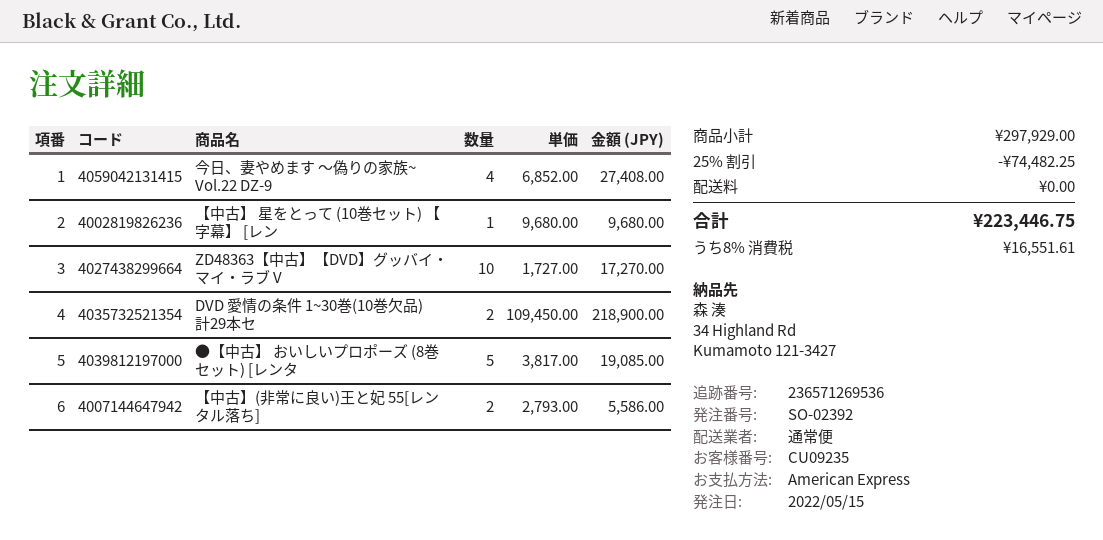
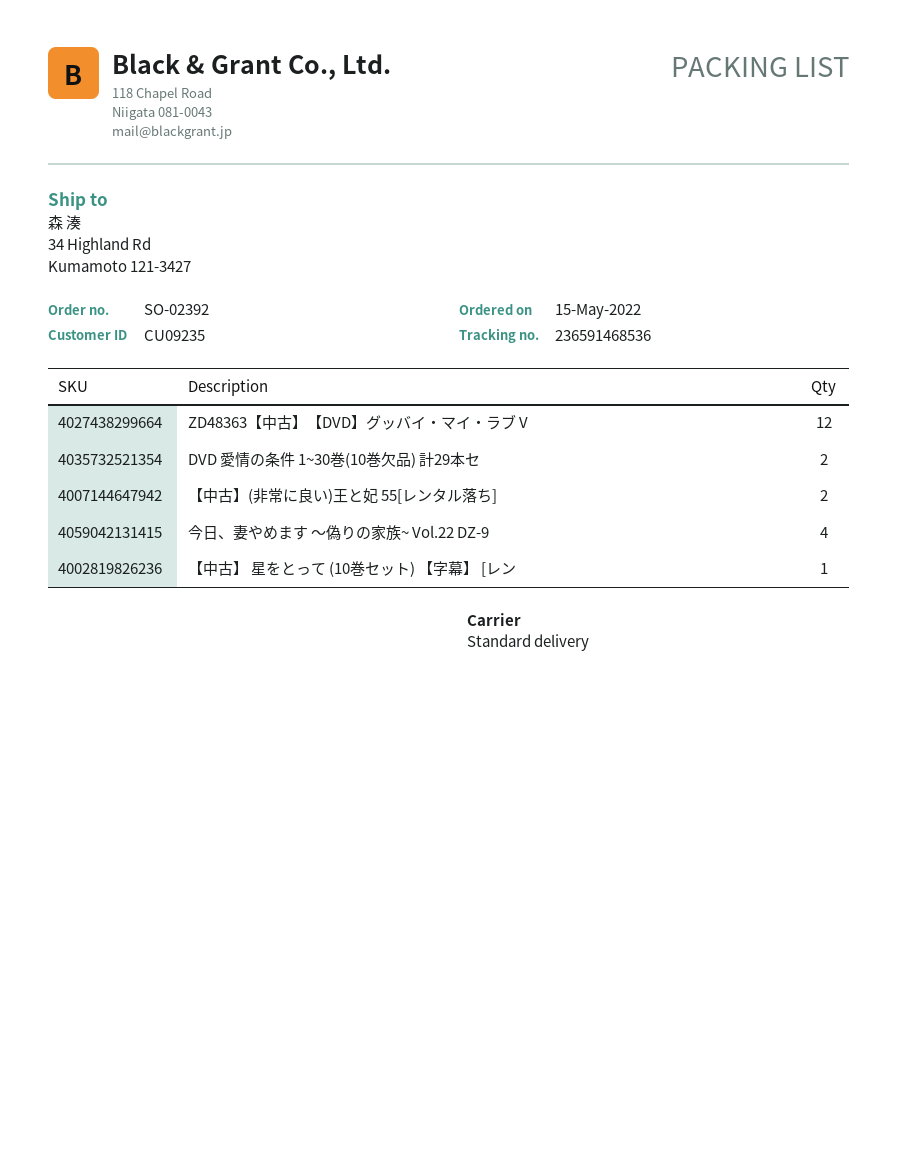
tracking number: 236571269536 -> 236591468536
ZD48363【中古】【DVD】グッバイ・マイ・ラブ V: 10 -> 12
●【中古】 おいしいプロポーズ (8巻セット) [レンタ: 5 -> none

